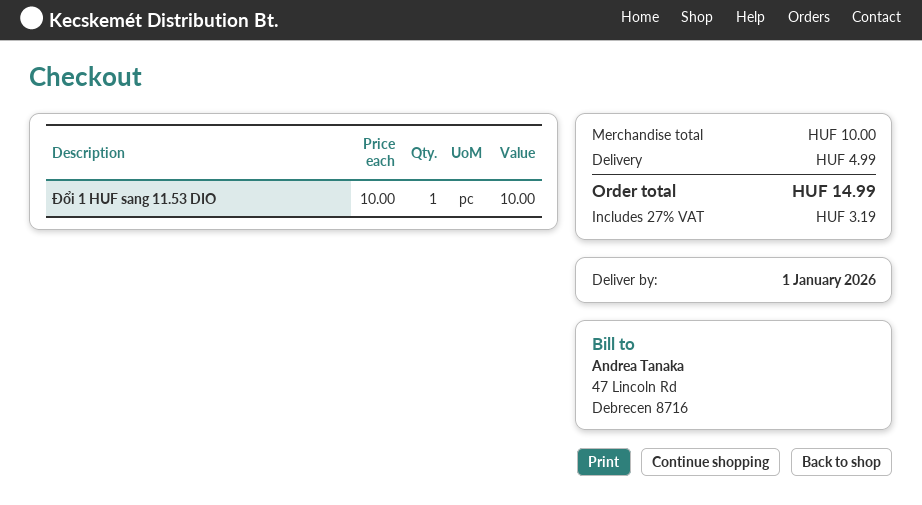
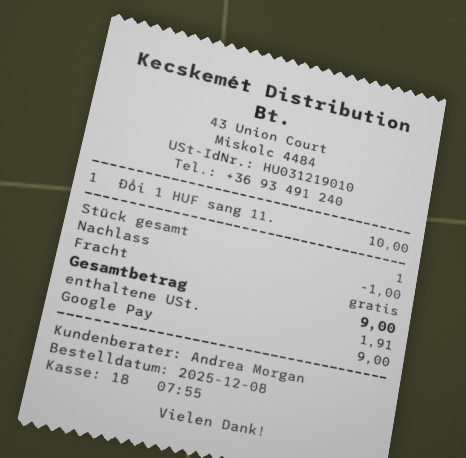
discount: none -> 1.00
shipping: 4.99 -> 0.00
tax: 3.19 -> 1.91
total: 14.99 -> 9.00

